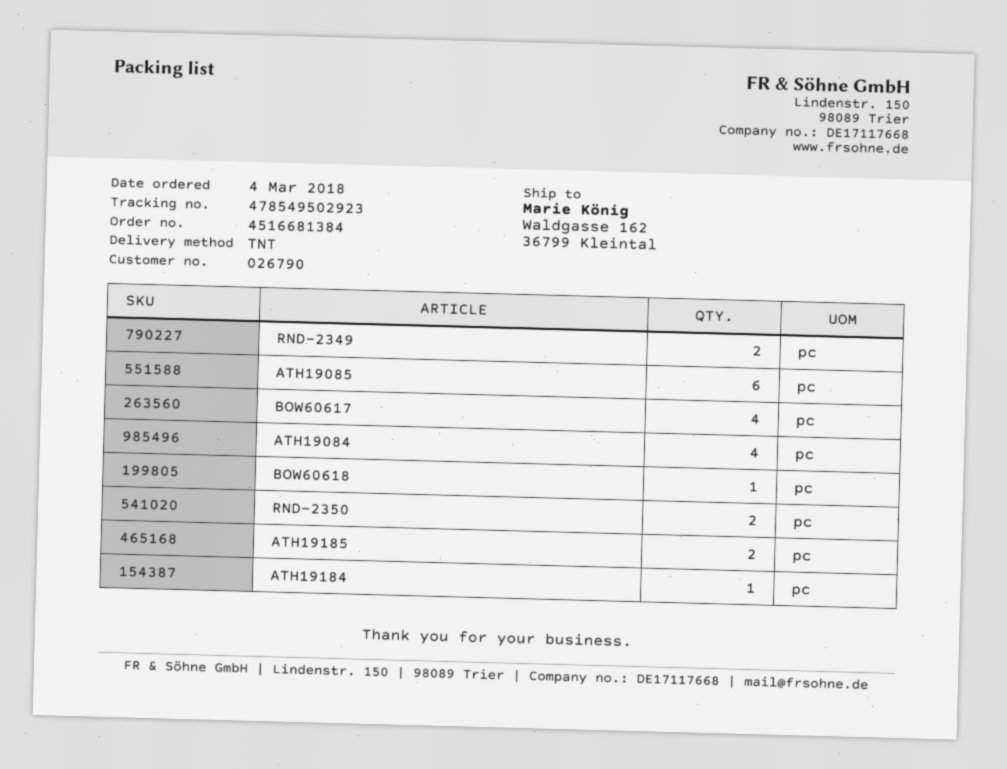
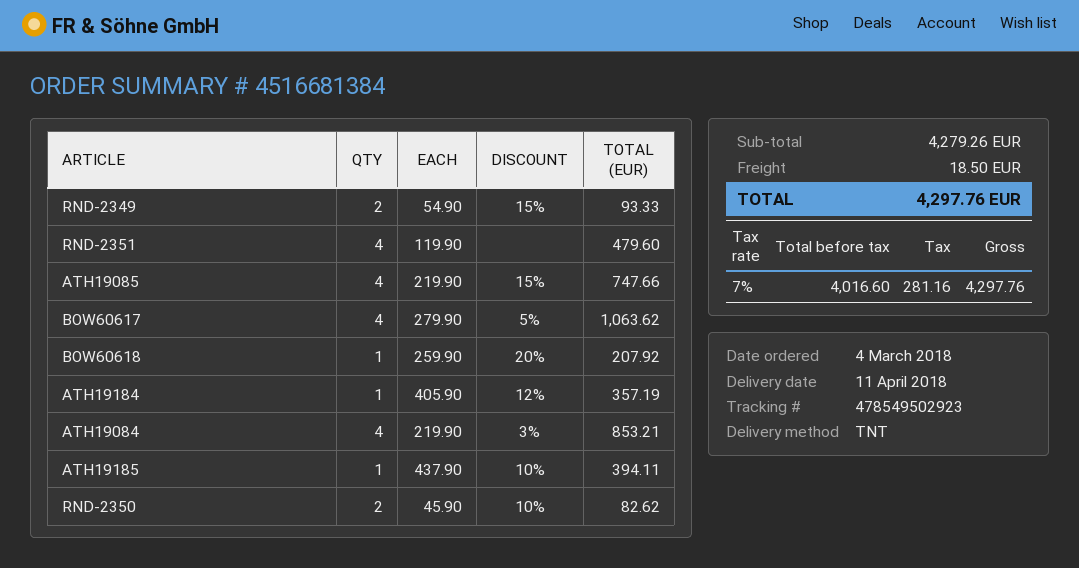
ATH19085: 6 -> 4
ATH19185: 2 -> 1
RND-2351: none -> 4

